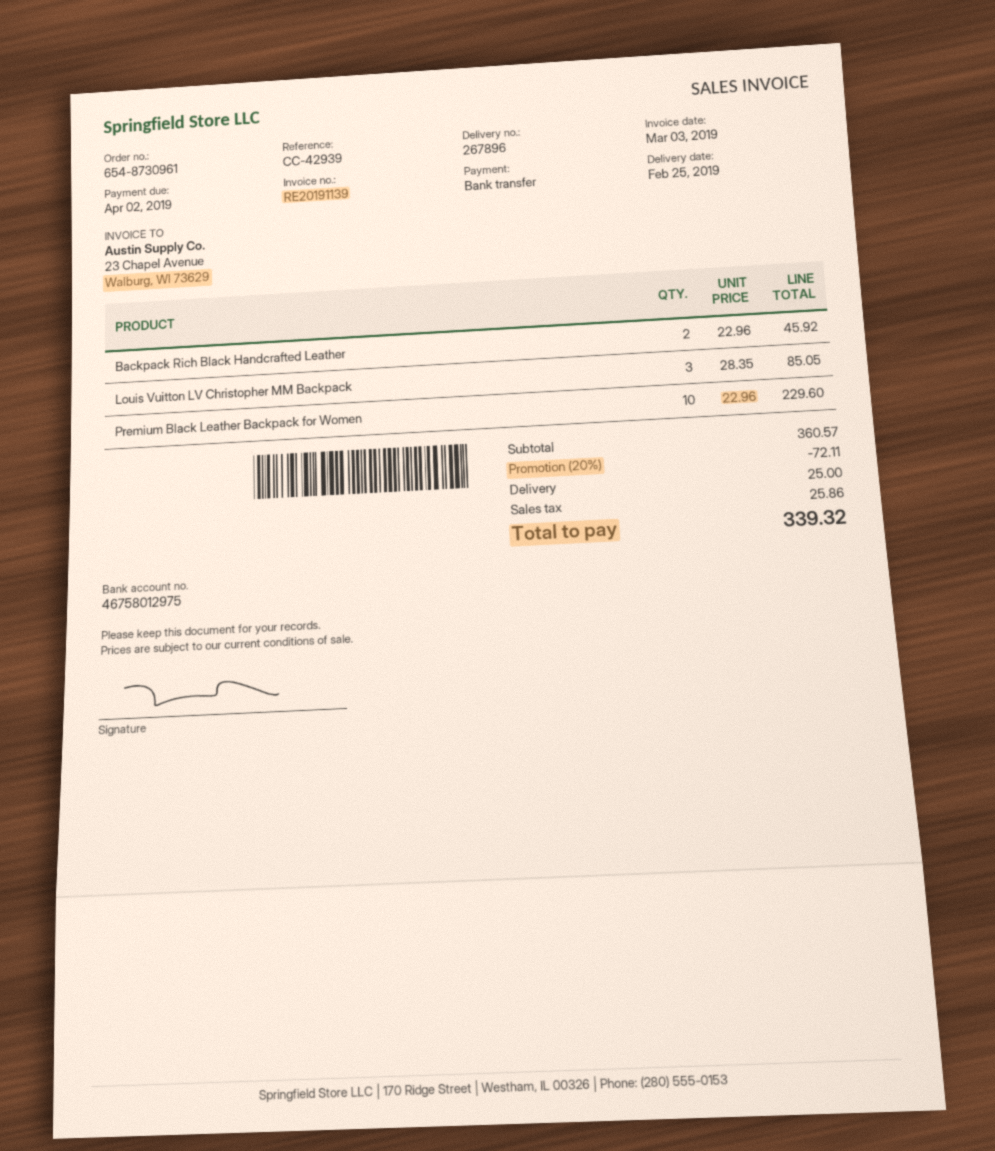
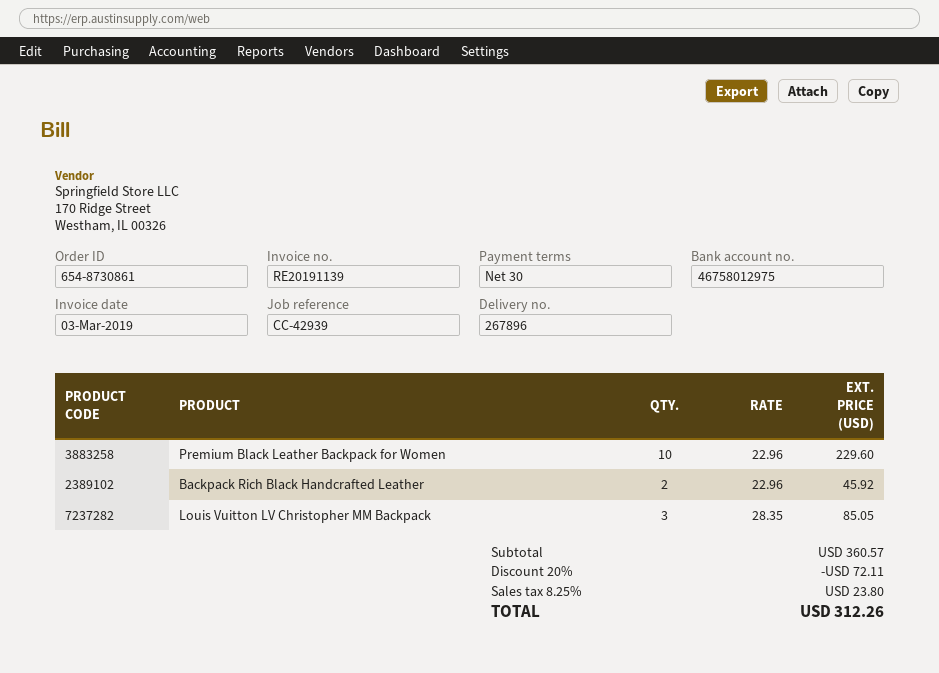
order number: 654-8730961 -> 654-8730861
shipping: 25.00 -> none
tax: 25.86 -> 23.80
total: 339.32 -> 312.26

